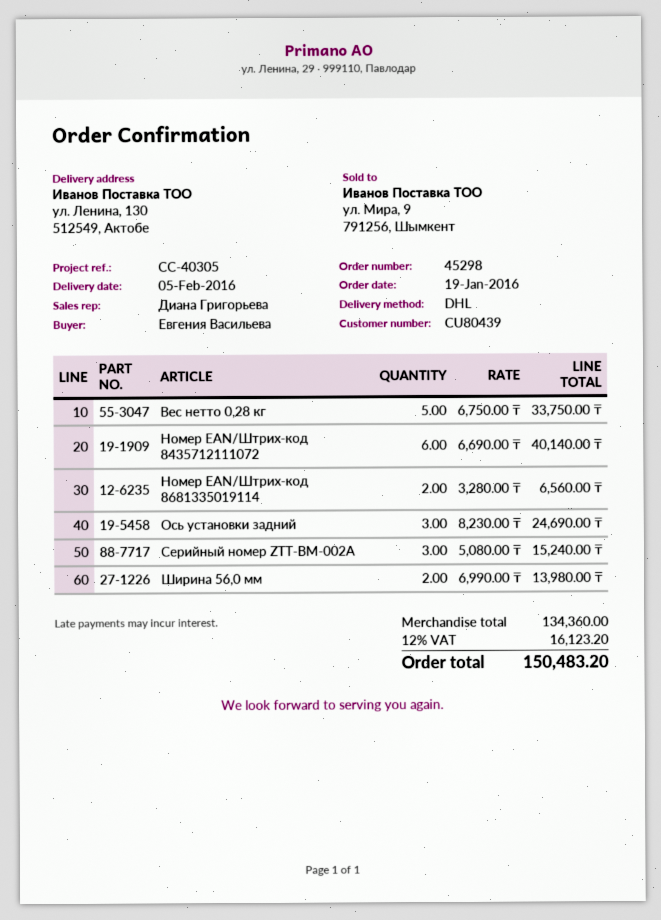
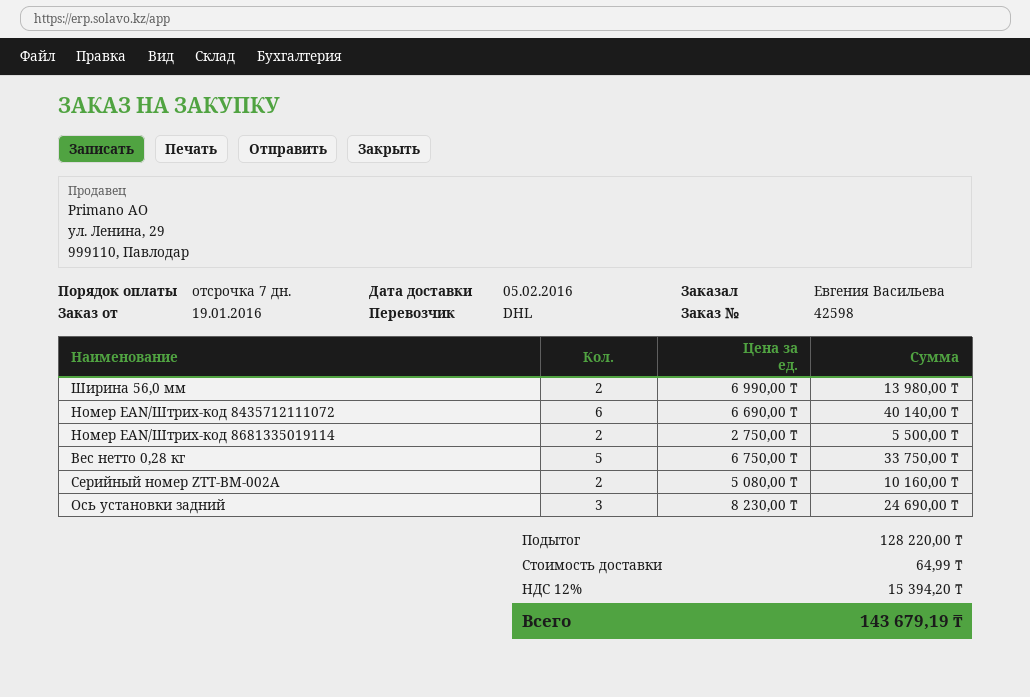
order number: 45298 -> 42598
Номер EAN/Штрих-код 8681335019114: 2 x 3280.00 = 6560.00 -> 2 x 2750.00 = 5500.00
Серийный номер ZTT-BM-002A: 3 x 5080.00 = 15240.00 -> 2 x 5080.00 = 10160.00
subtotal: 134360.00 -> 128220.00
shipping: none -> 64.99
tax: 12% = 16123.20 -> 12% = 15394.20
total: 150483.20 -> 143679.19

